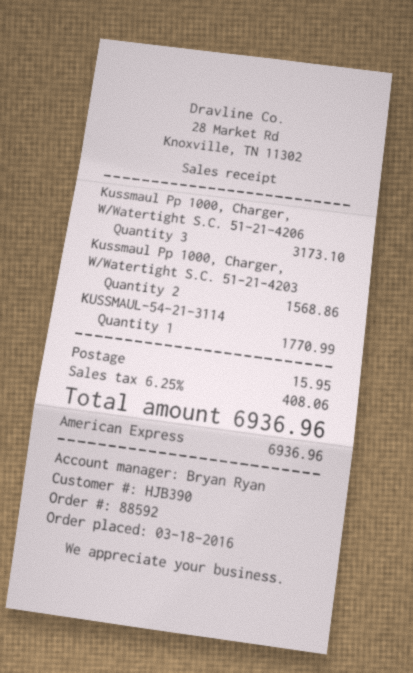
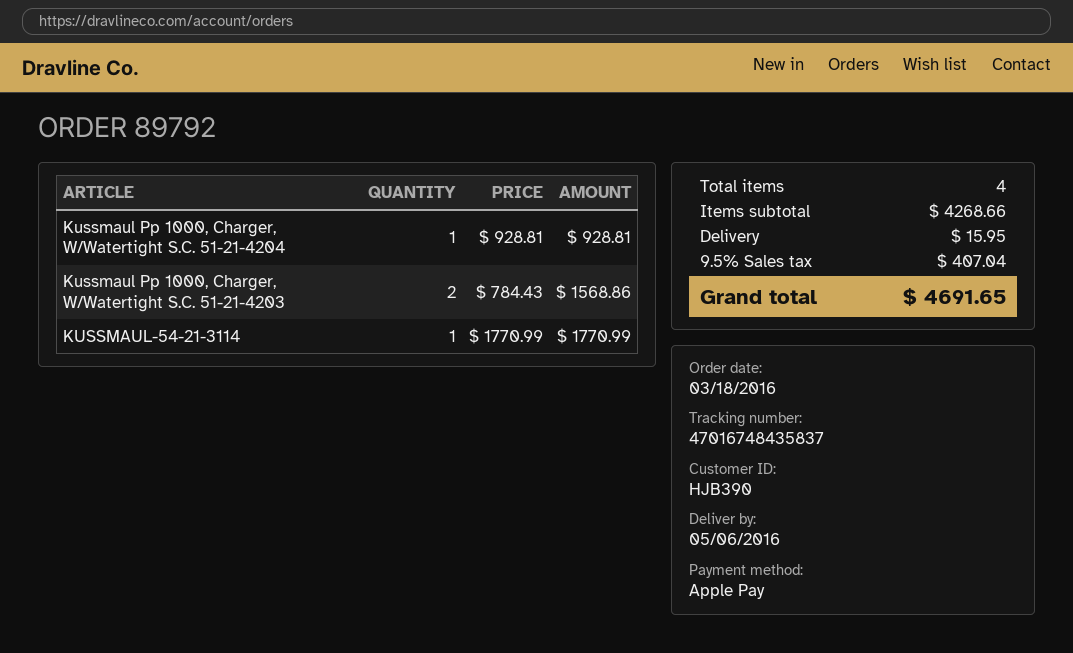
order number: 88592 -> 89792
payment method: American Express -> Apple Pay
Kussmaul Pp 1000, Charger, W/Watertight S.C. 51-21-4206: 3 for 3173.10 -> none
Kussmaul Pp 1000, Charger, W/Watertight S.C. 51-21-4204: none -> 1 for 928.81
tax: 6.25% = 408.06 -> 9.5% = 407.04
total: 6936.96 -> 4691.65

